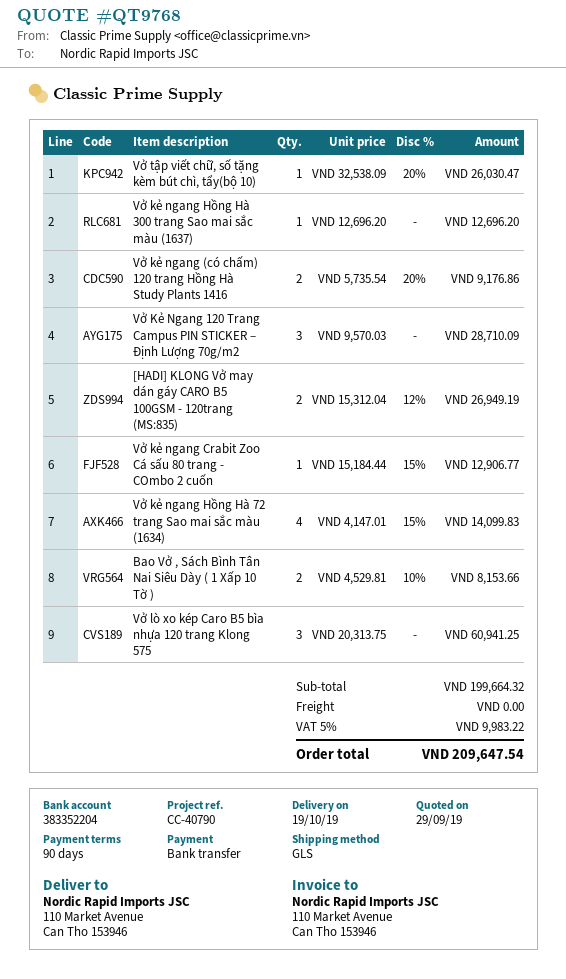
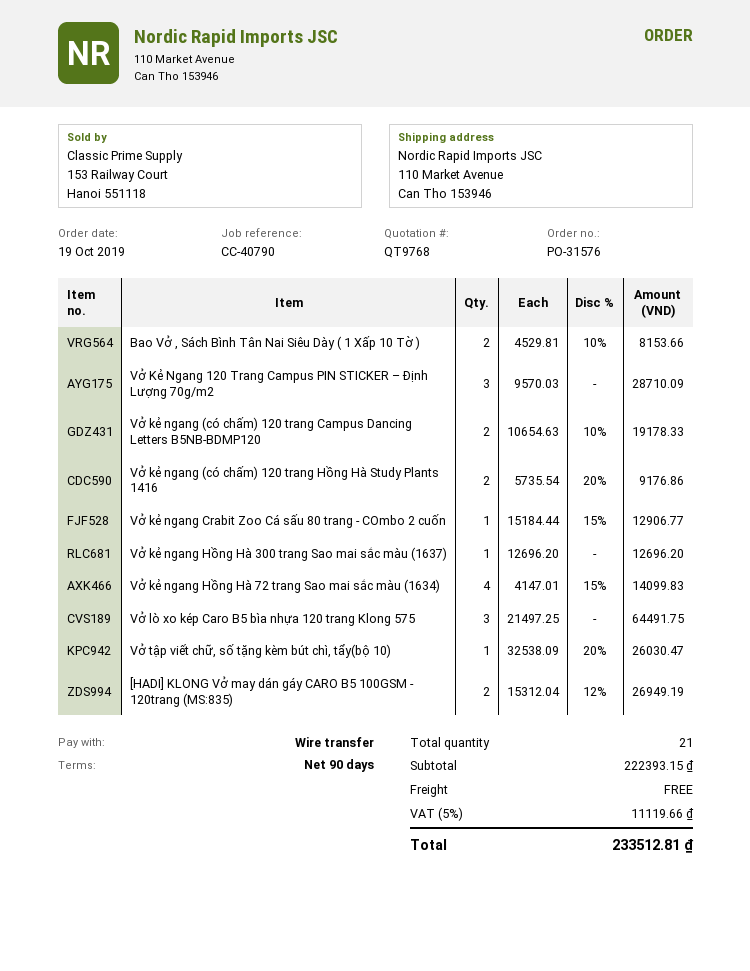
Vở lò xo kép Caro B5 bìa nhựa 120 trang Klong 575: 3 x 20313.75 = 60941.25 -> 3 x 21497.25 = 64491.75
Vở kẻ ngang (có chấm) 120 trang Campus Dancing Letters B5NB-BDMP120: none -> 2 x 10654.63 - 10% = 19178.33
subtotal: 199664.32 -> 222393.15
tax: 5% = 9983.22 -> 5% = 11119.66
total: 209647.54 -> 233512.81

